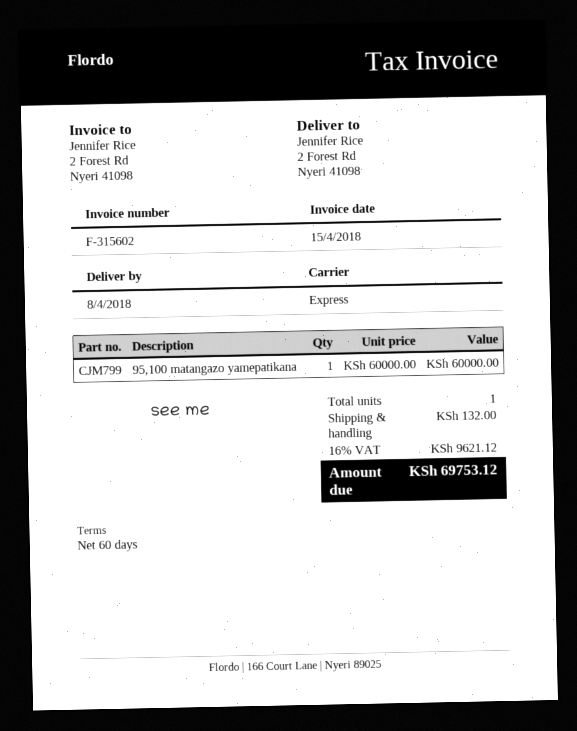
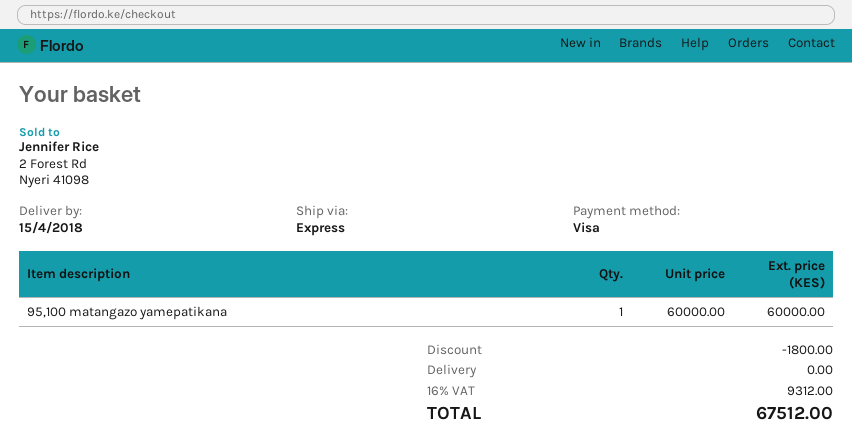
delivery date: 2018-04-08 -> 2018-04-15
discount: none -> 1800.00
shipping: 132.00 -> 0.00
tax: 16% = 9621.12 -> 16% = 9312.00
total: 69753.12 -> 67512.00

